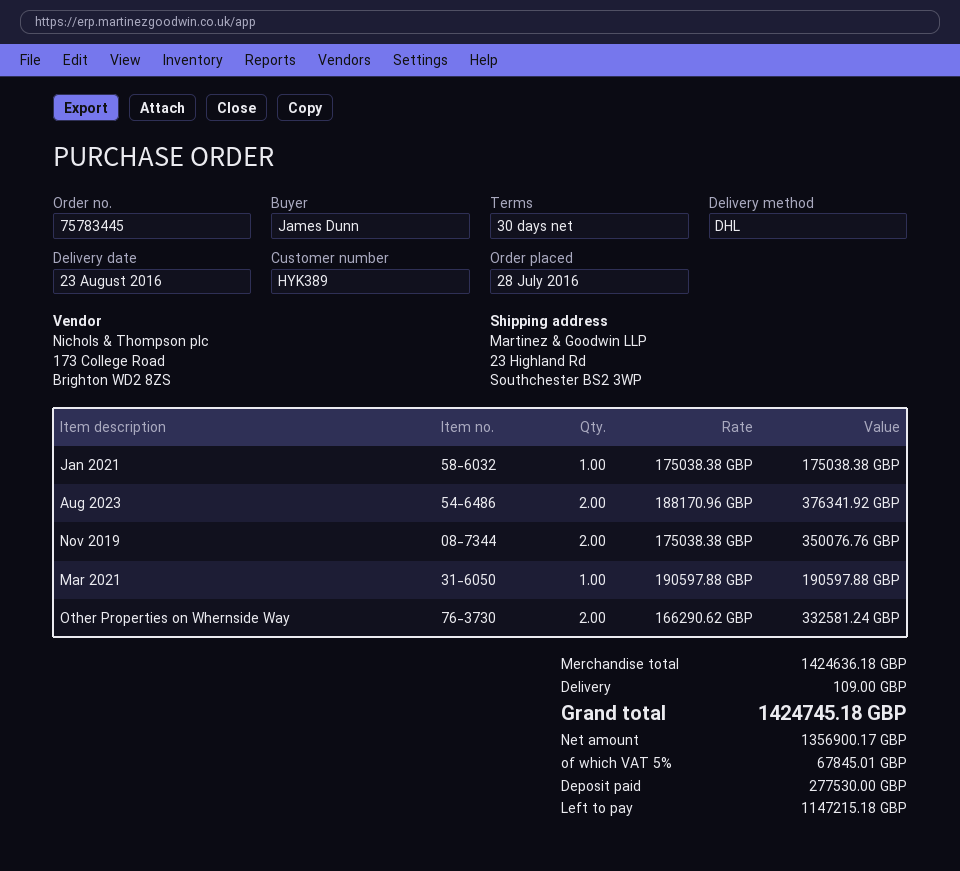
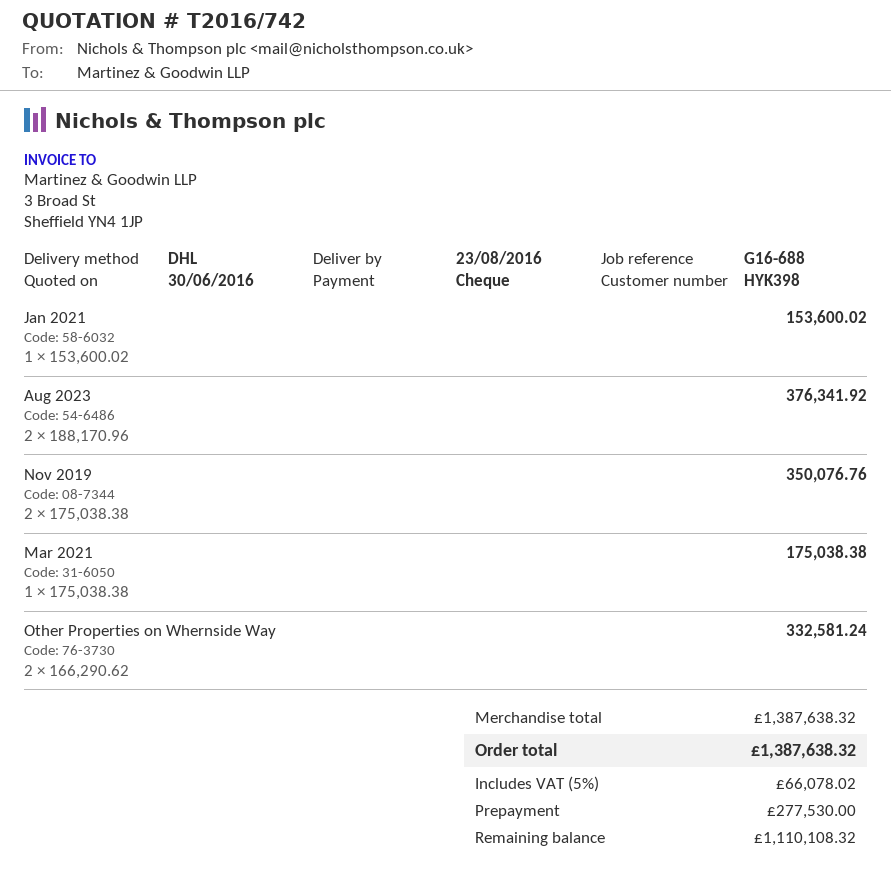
customer number: HYK389 -> HYK398
Jan 2021: 1 x 175038.38 = 175038.38 -> 1 x 153600.02 = 153600.02
Mar 2021: 1 x 190597.88 = 190597.88 -> 1 x 175038.38 = 175038.38
subtotal: 1424636.18 -> 1387638.32
shipping: 109.00 -> none
tax: 5% = 67845.01 -> 5% = 66078.02
total: 1424745.18 -> 1387638.32
balance: 1147215.18 -> 1110108.32

